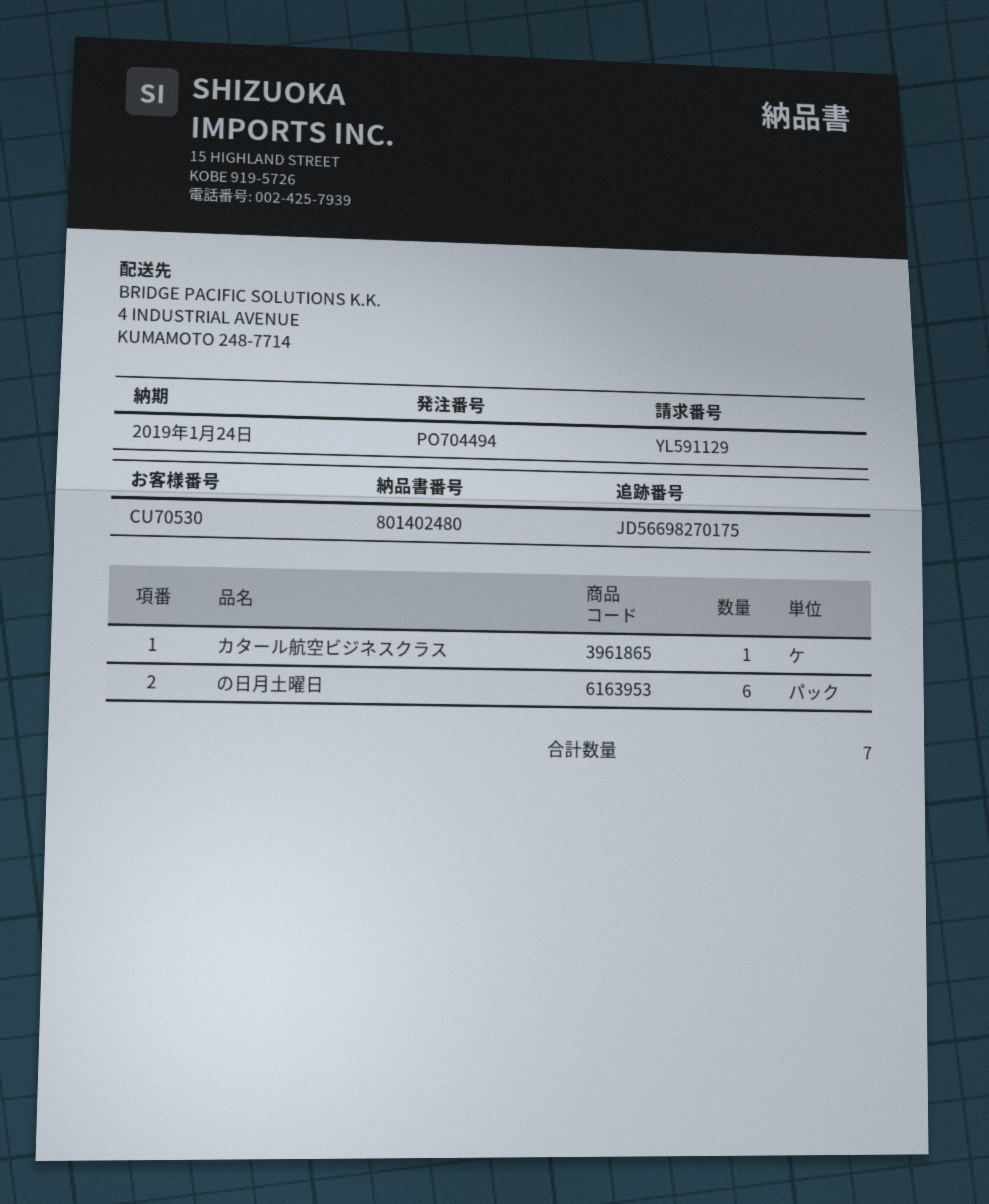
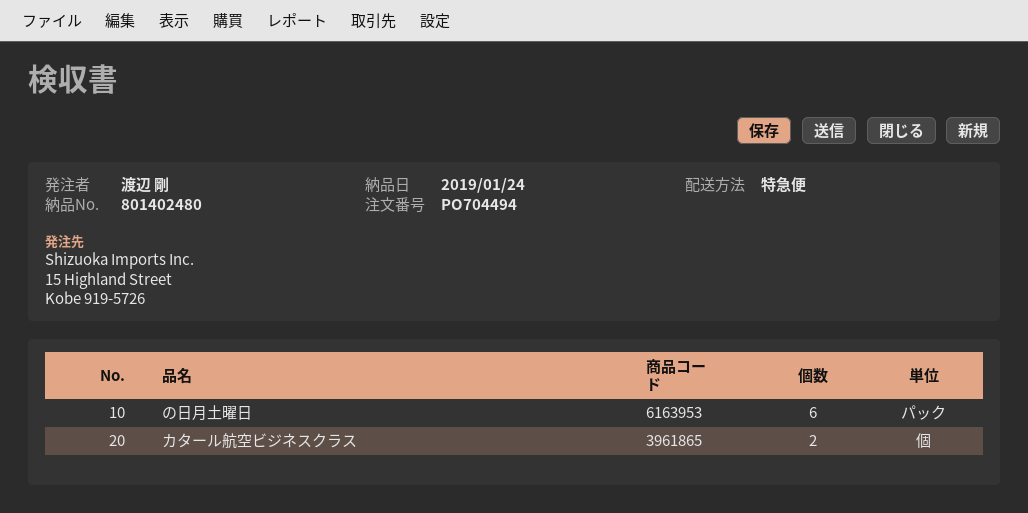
カタール航空ビジネスクラス: 1 -> 2

